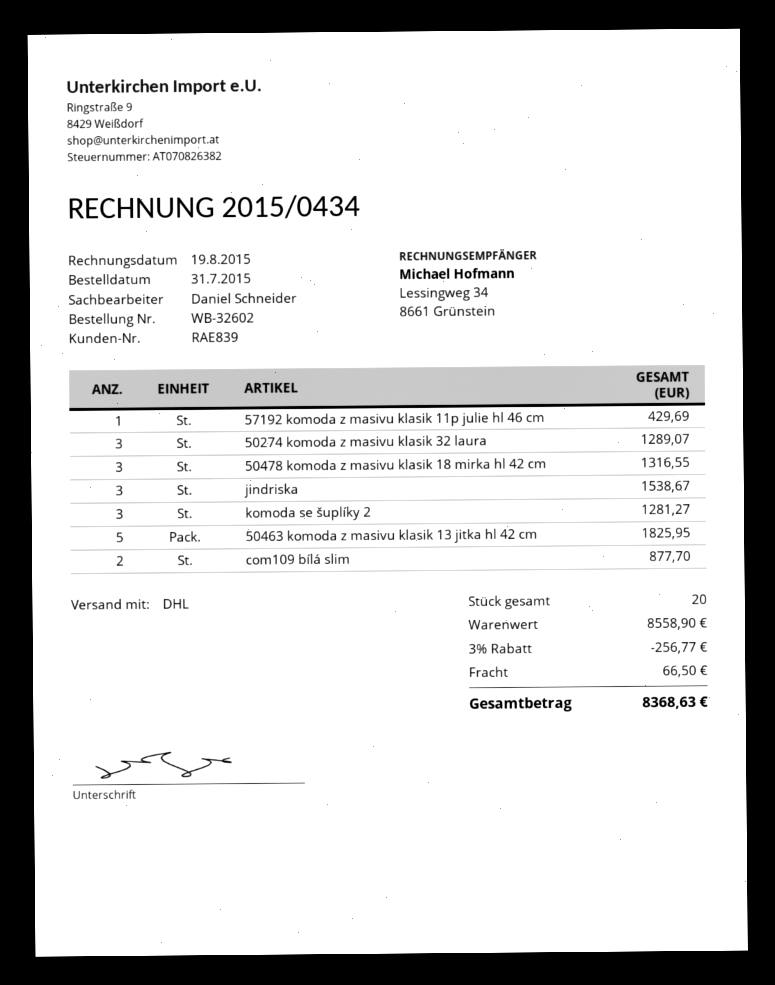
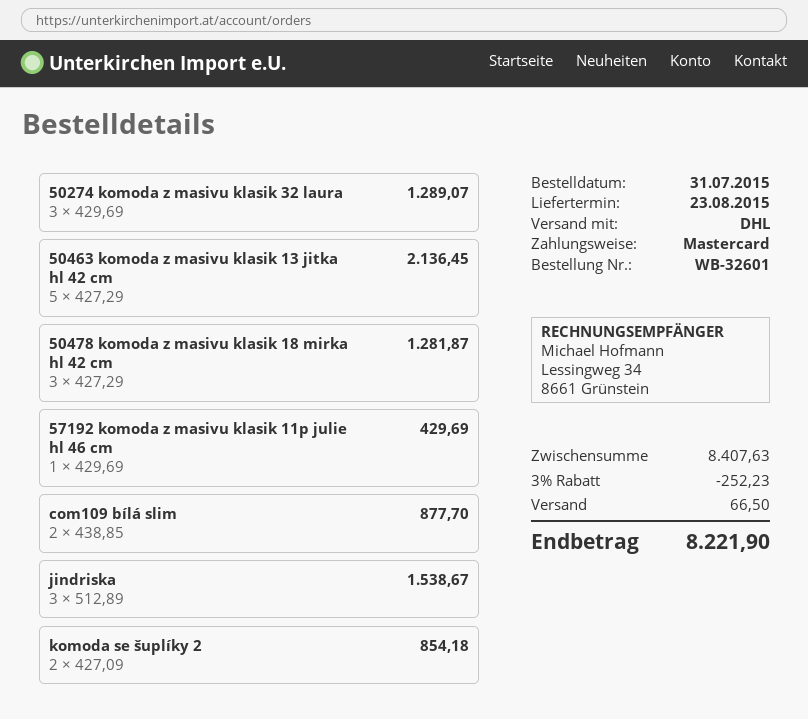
order number: WB-32602 -> WB-32601
50478 komoda z masivu klasik 18 mirka hl 42 cm: 3 for 1316.55 -> 3 for 1281.87
komoda se šuplíky 2: 3 for 1281.27 -> 2 for 854.18
50463 komoda z masivu klasik 13 jitka hl 42 cm: 5 for 1825.95 -> 5 for 2136.45
subtotal: 8558.90 -> 8407.63
discount: 3% = 256.77 -> 3% = 252.23
total: 8368.63 -> 8221.90

